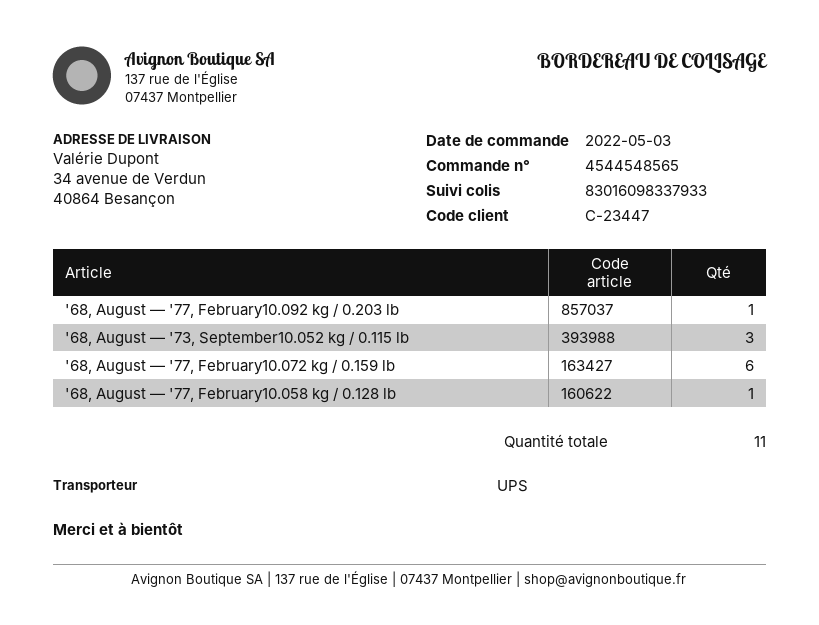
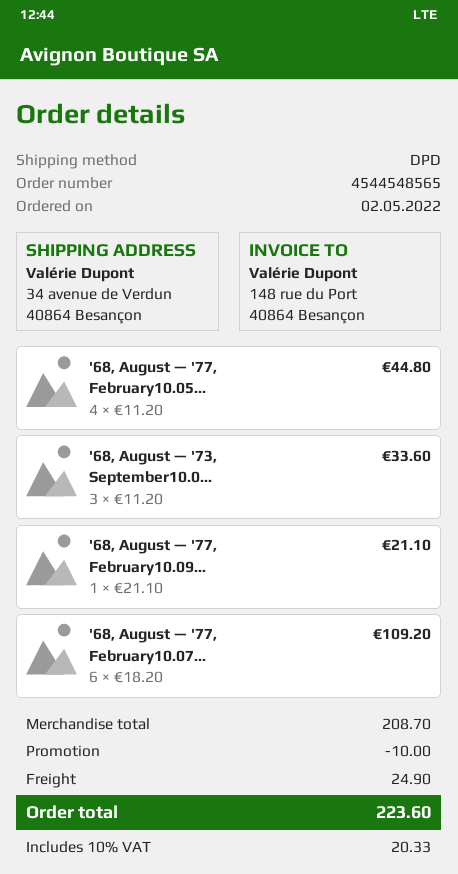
order date: 2022-05-03 -> 2022-05-02
shipping method: UPS -> DPD
'68, August — '77, February10.058 kg / 0.128 lb: 1 -> 4

